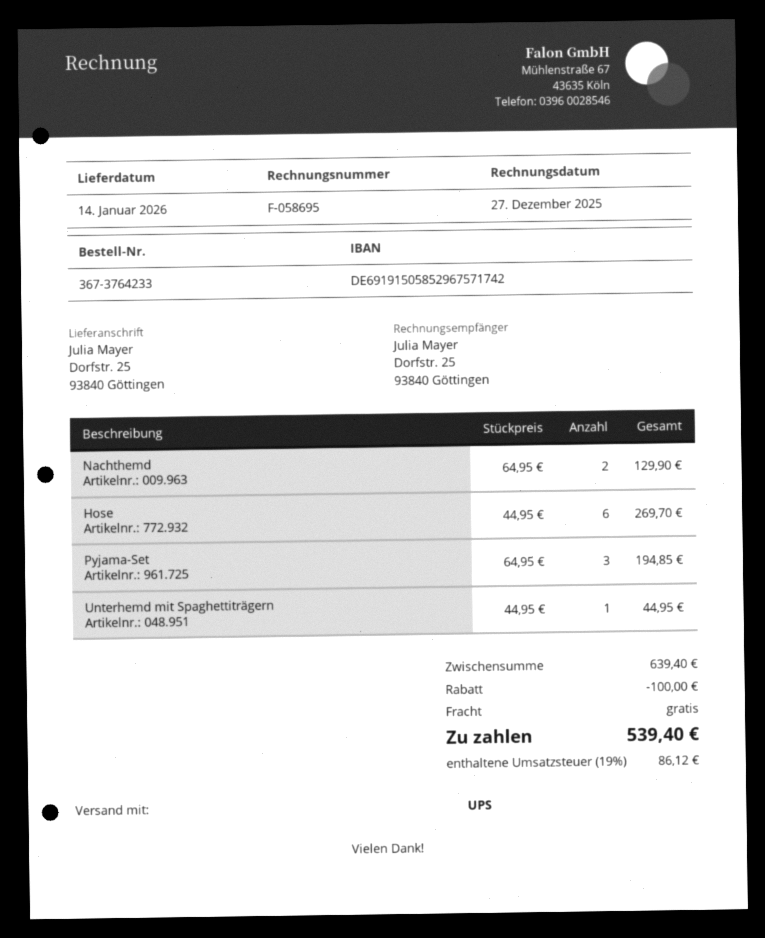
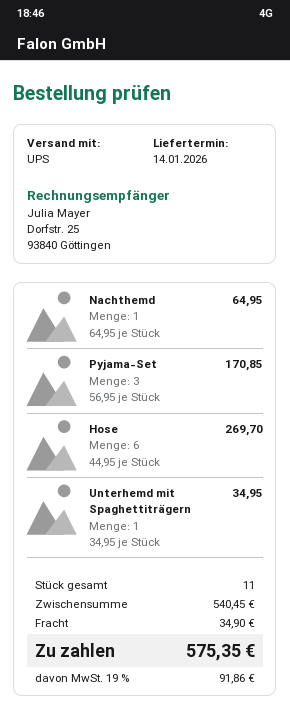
Nachthemd: 2 x 64.95 = 129.90 -> 1 x 64.95 = 64.95
Pyjama-Set: 3 x 64.95 = 194.85 -> 3 x 56.95 = 170.85
Unterhemd mit Spaghettiträgern: 1 x 44.95 = 44.95 -> 1 x 34.95 = 34.95
subtotal: 639.40 -> 540.45
discount: 100.00 -> none
shipping: 0.00 -> 34.90
tax: 19% = 86.12 -> 19% = 91.86
total: 539.40 -> 575.35

